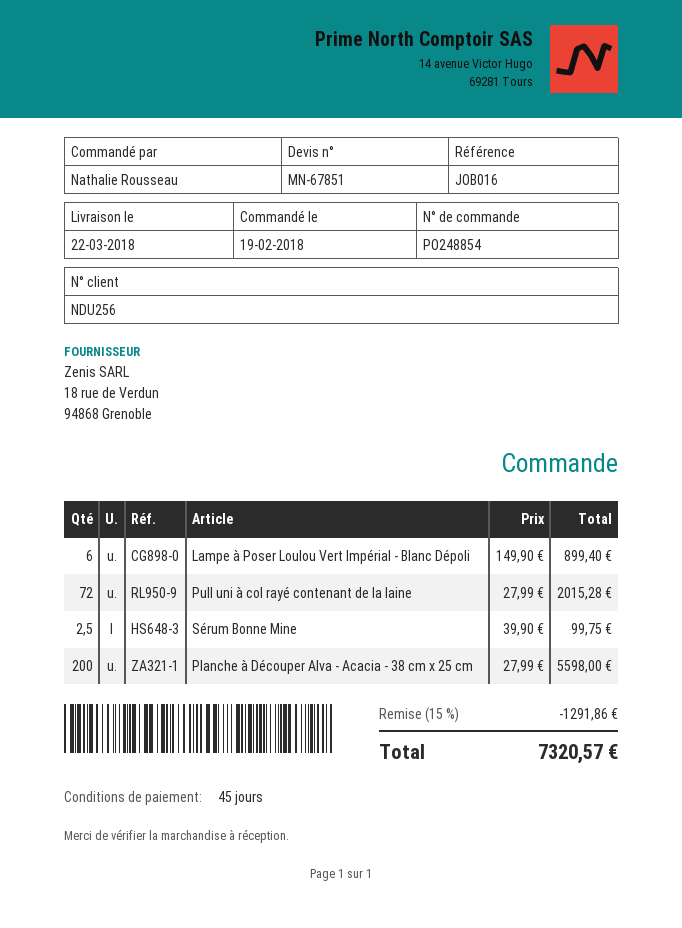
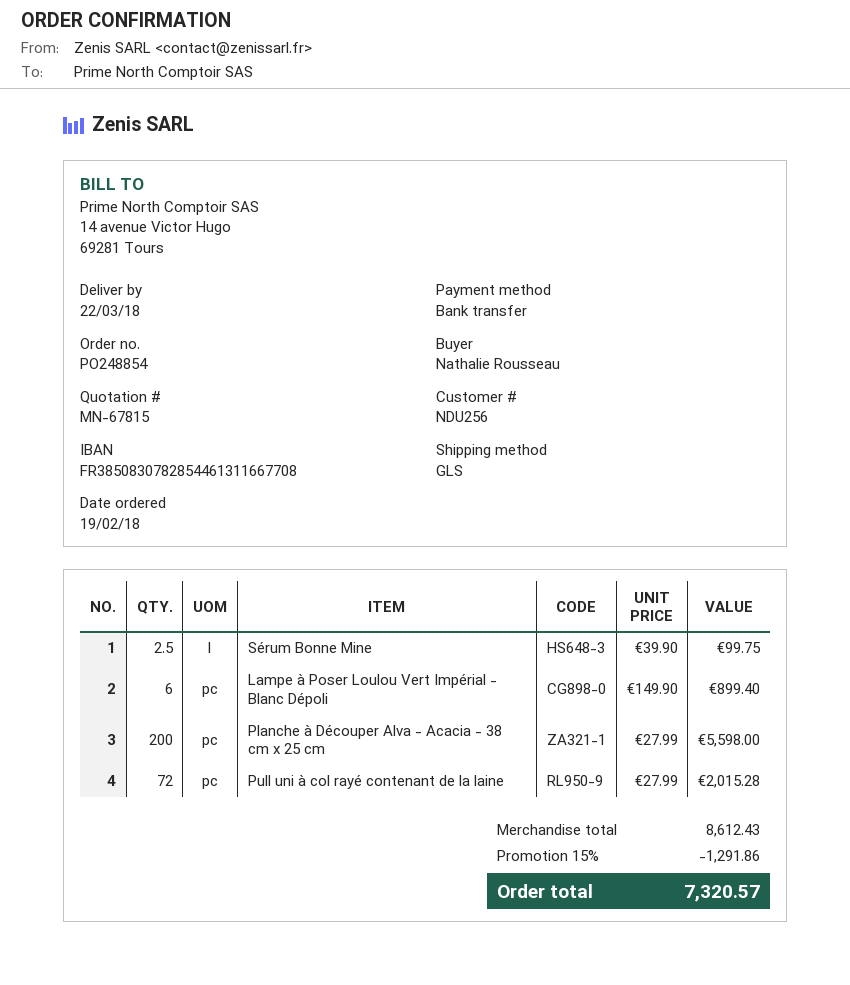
quote number: MN-67851 -> MN-67815

